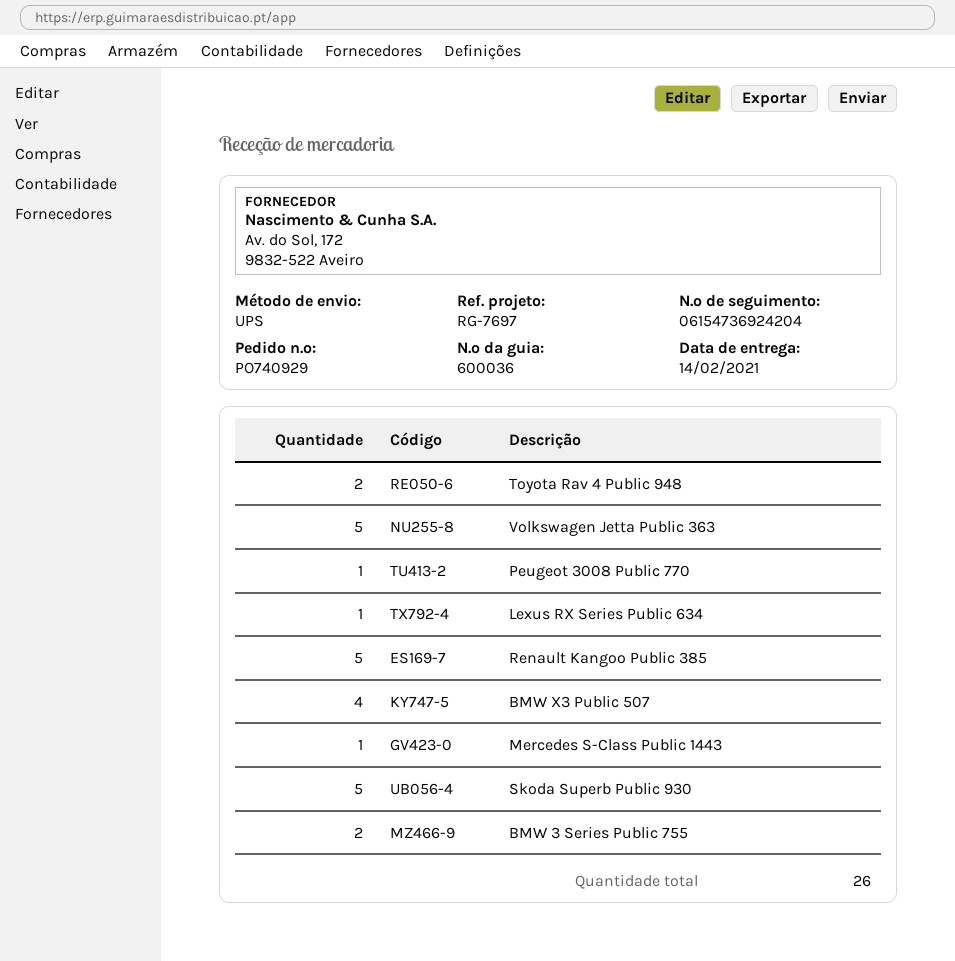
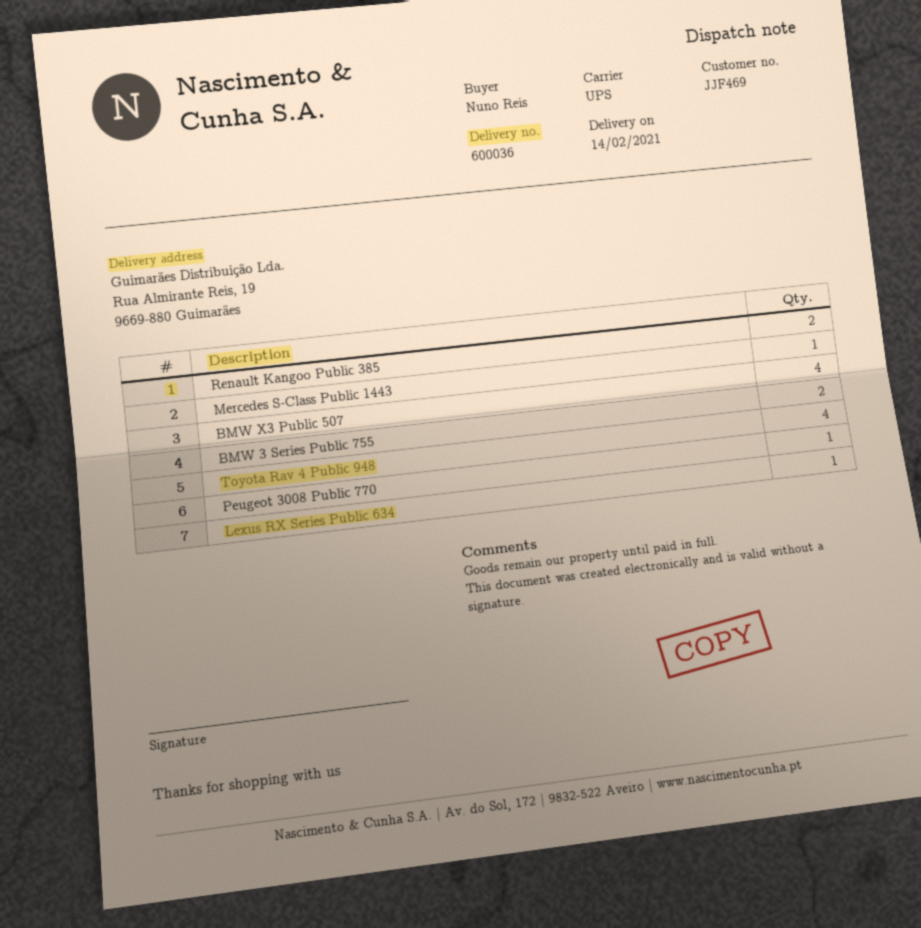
Toyota Rav 4 Public 948: 2 -> 4
Volkswagen Jetta Public 363: 5 -> none
Renault Kangoo Public 385: 5 -> 2
Skoda Superb Public 930: 5 -> none

